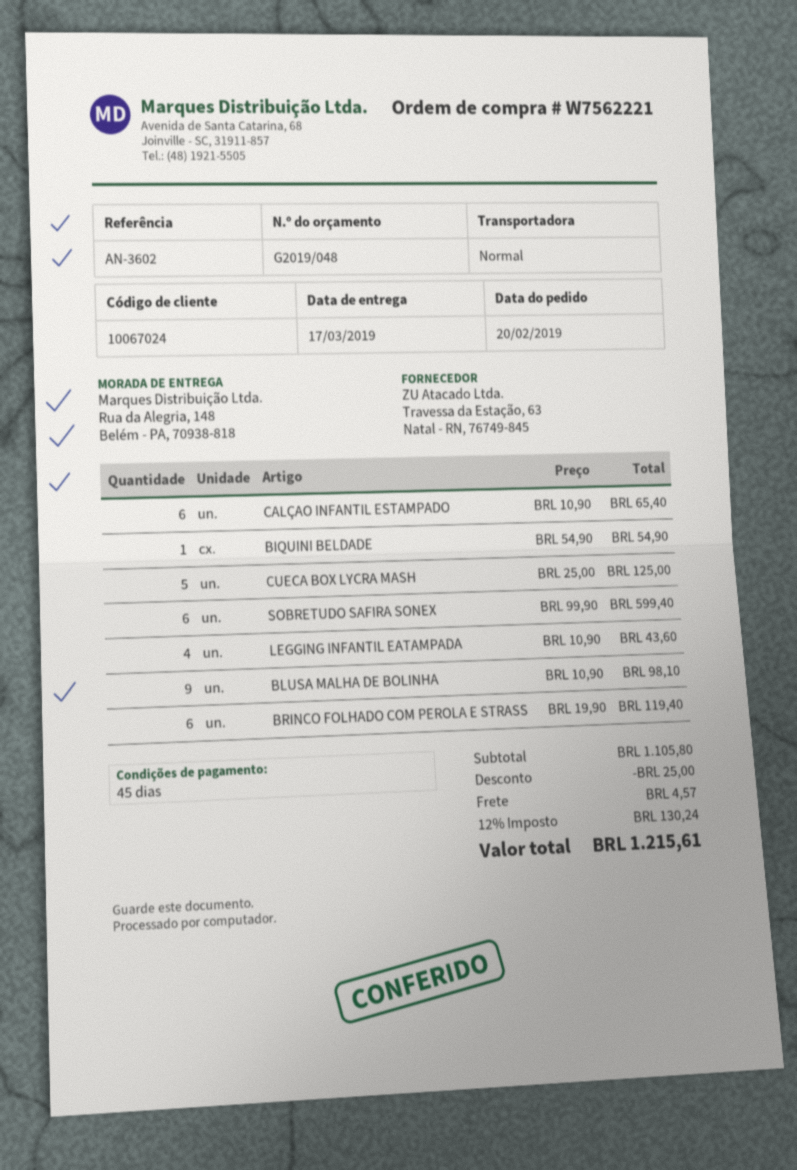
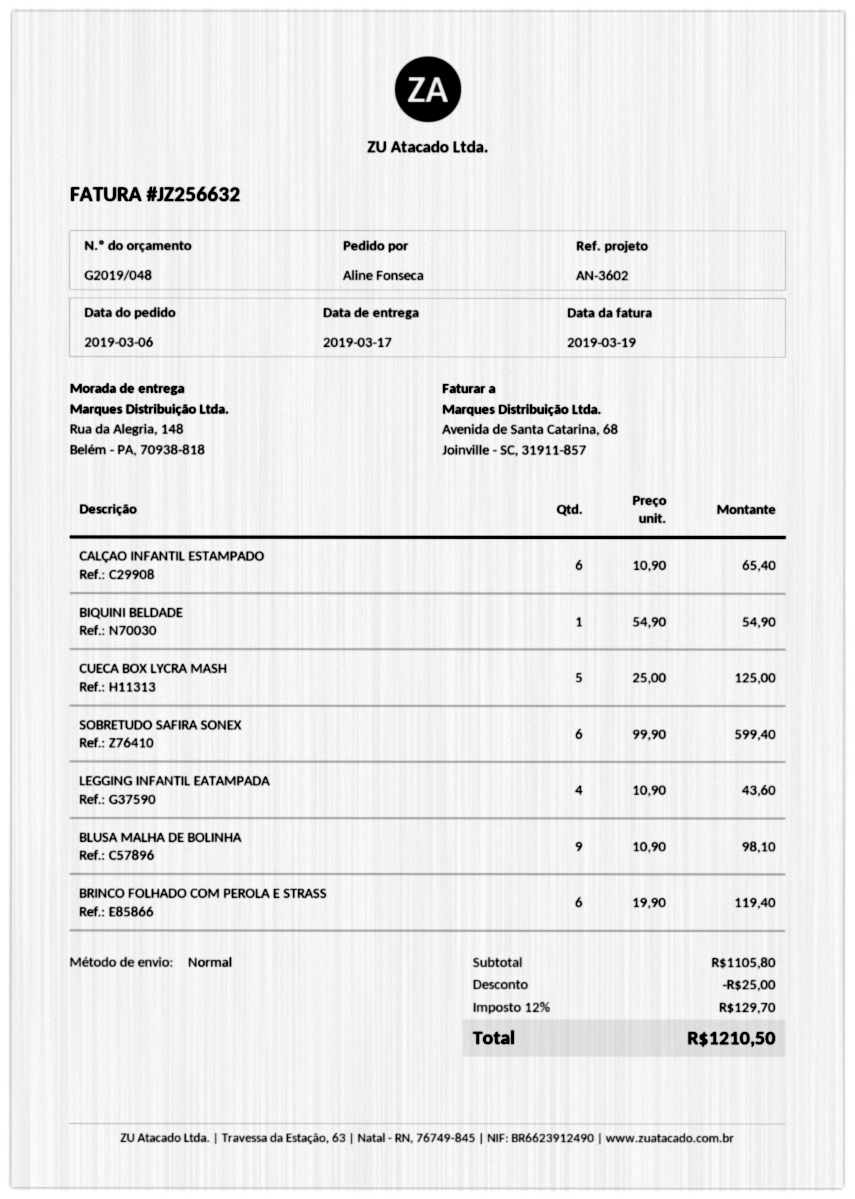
order date: 2019-02-20 -> 2019-03-06
shipping: 4.57 -> none
tax: 12% = 130.24 -> 12% = 129.70
total: 1215.61 -> 1210.50

